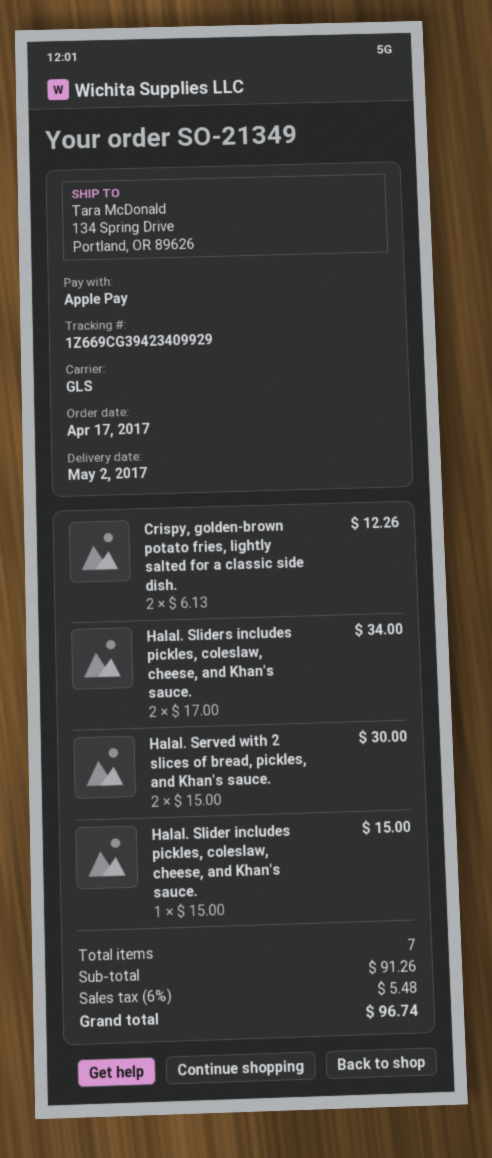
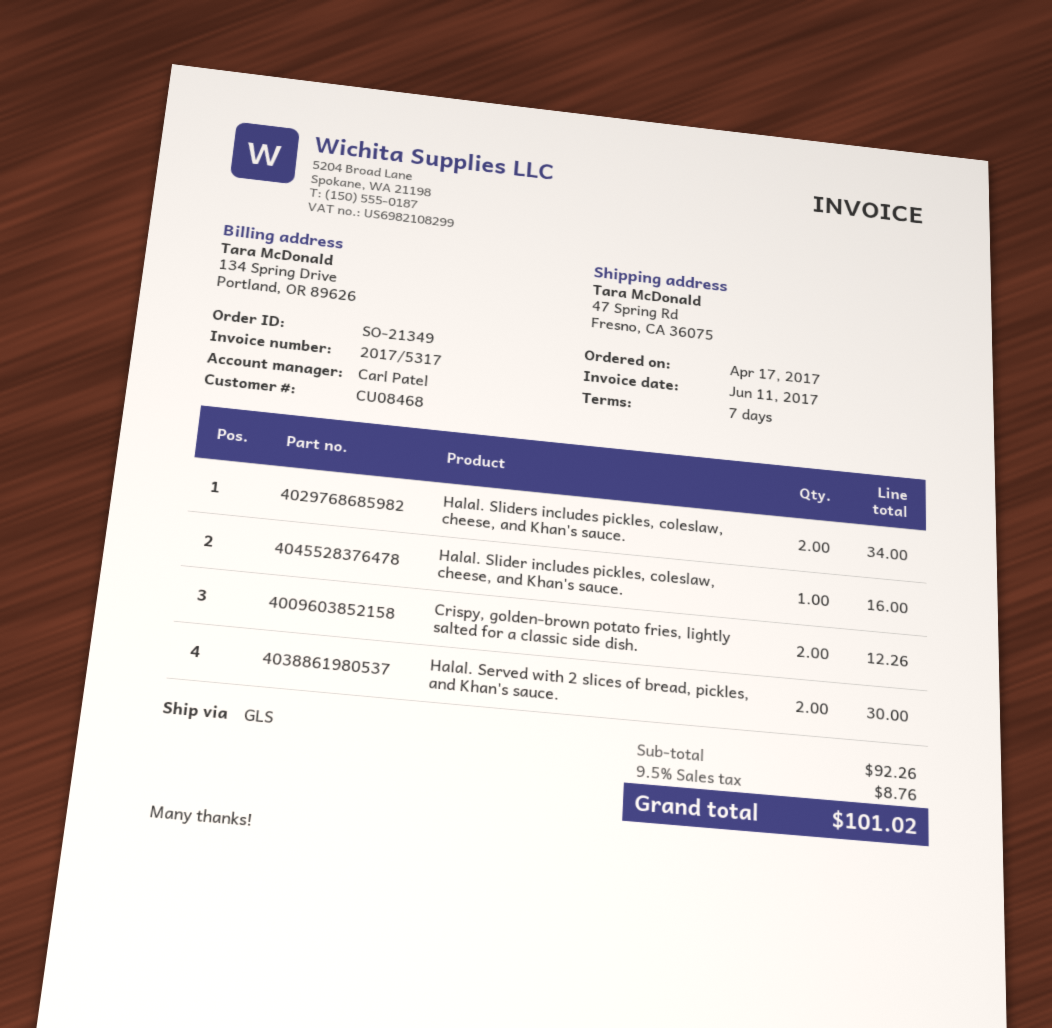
ship to: 134 Spring Drive, Portland, OR 89626 -> 47 Spring Rd, Fresno, CA 36075
Halal. Slider includes pickles, coleslaw, cheese, and Khan's sauce.: 1 for 15.00 -> 1 for 16.00
subtotal: 91.26 -> 92.26
tax: 6% = 5.48 -> 9.5% = 8.76
total: 96.74 -> 101.02

